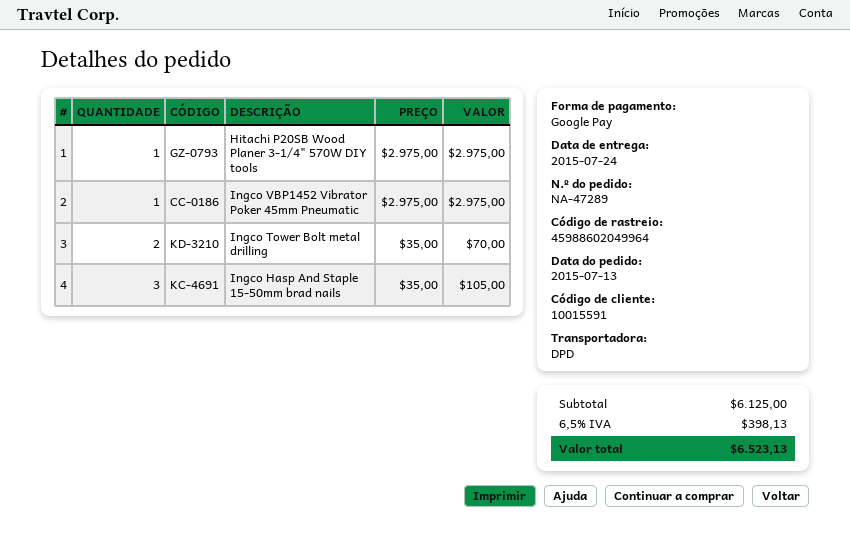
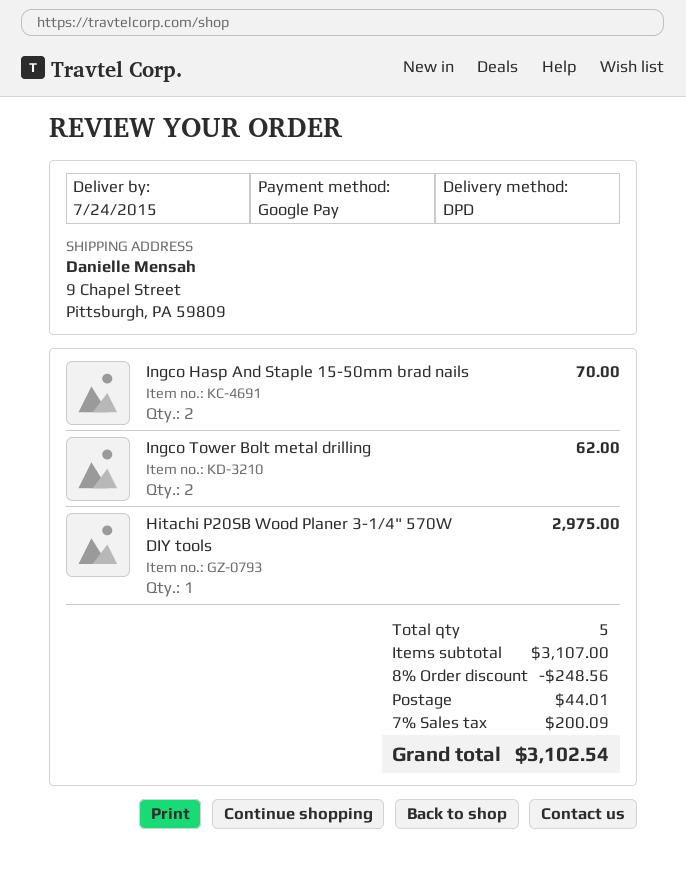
Ingco VBP1452 Vibrator Poker 45mm Pneumatic: 1 for 2975.00 -> none
Ingco Tower Bolt metal drilling: 2 for 70.00 -> 2 for 62.00
Ingco Hasp And Staple 15-50mm brad nails: 3 for 105.00 -> 2 for 70.00
subtotal: 6125.00 -> 3107.00
discount: none -> 8% = 248.56
shipping: none -> 44.01
tax: 6.5% = 398.13 -> 7% = 200.09
total: 6523.13 -> 3102.54

